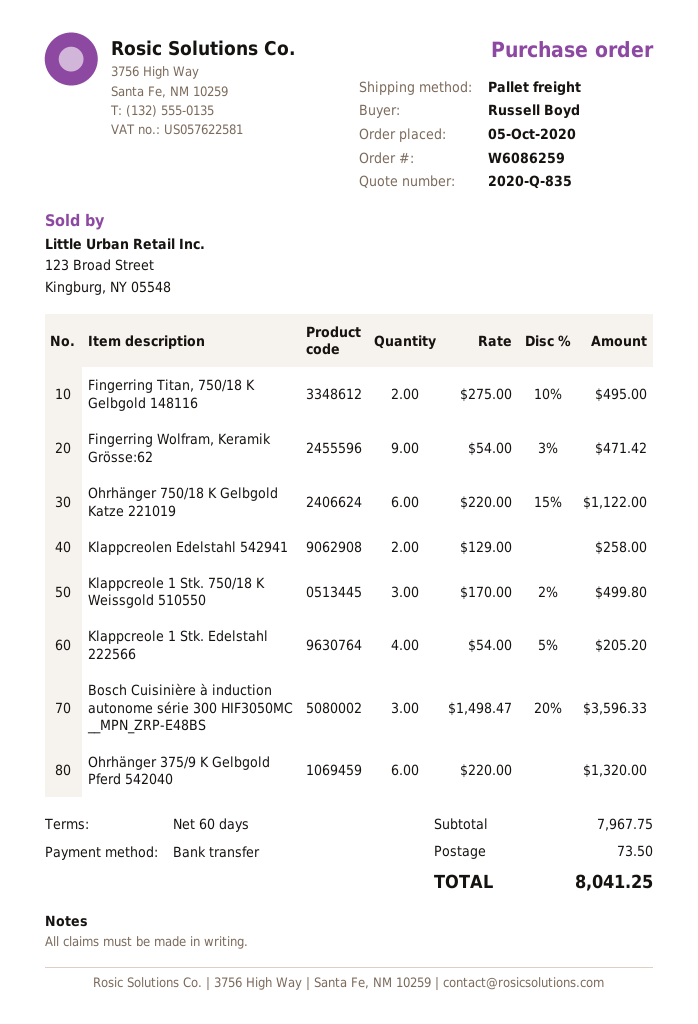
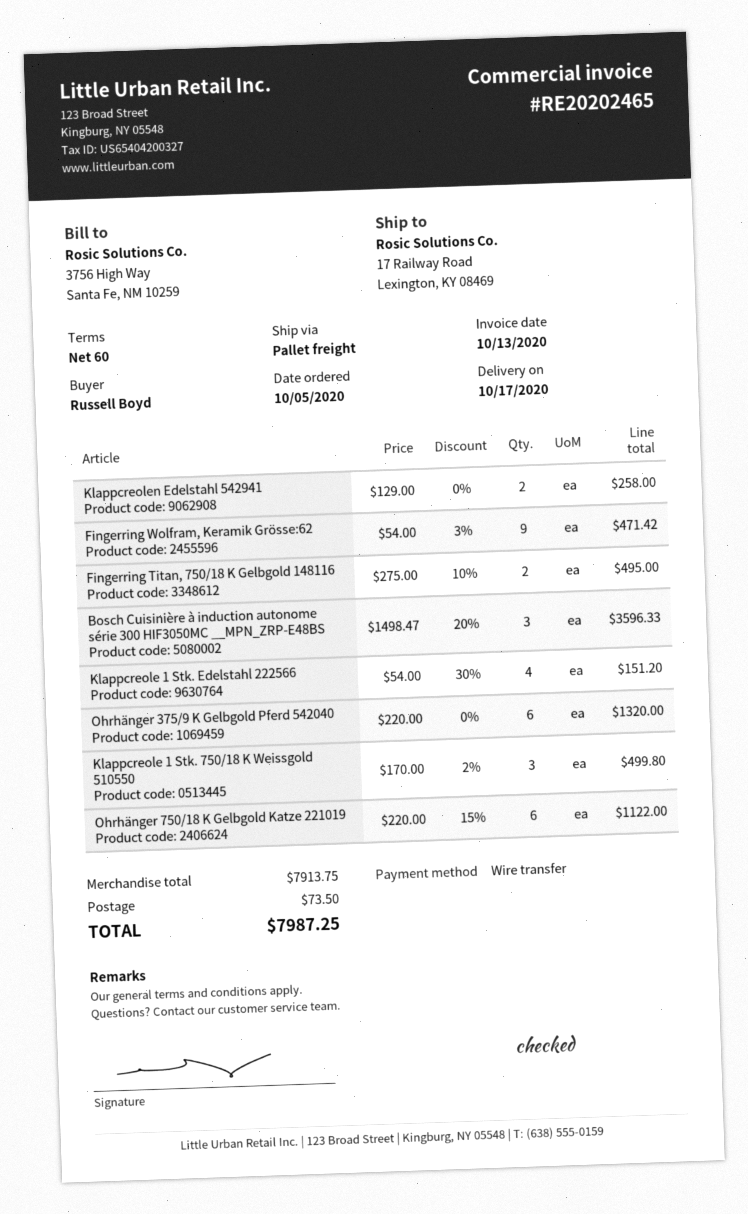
Klappcreole 1 Stk. Edelstahl 222566: 4 x 54.00 - 5% = 205.20 -> 4 x 54.00 - 30% = 151.20
subtotal: 7967.75 -> 7913.75
total: 8041.25 -> 7987.25

